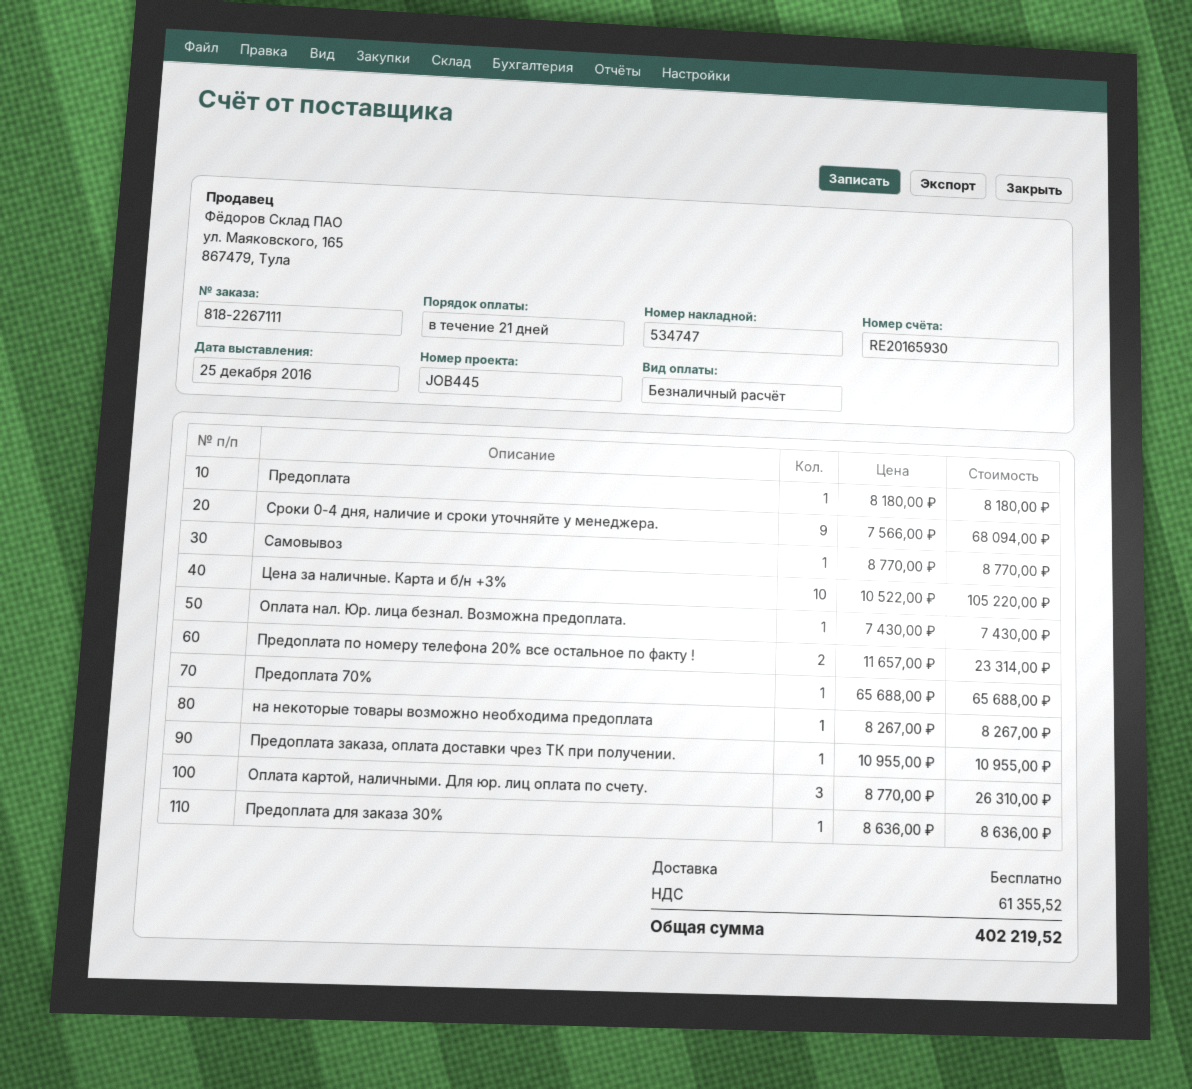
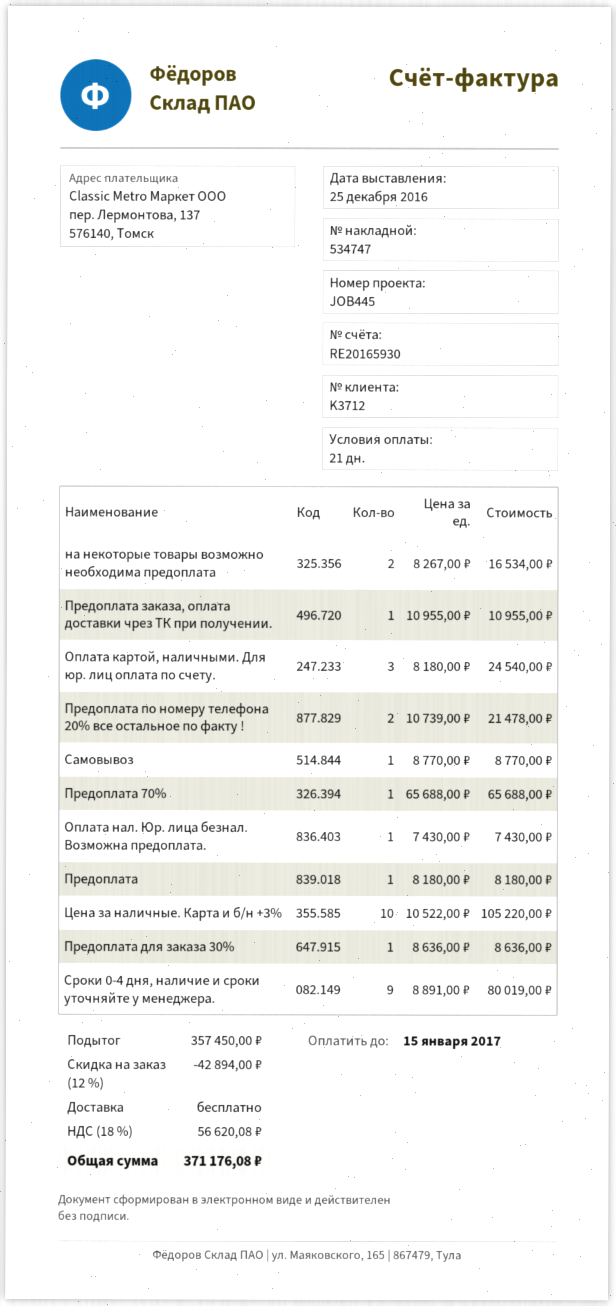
Сроки 0-4 дня, наличие и сроки уточняйте у менеджера.: 9 x 7566.00 = 68094.00 -> 9 x 8891.00 = 80019.00
Предоплата по номеру телефона 20% все остальное по факту !: 2 x 11657.00 = 23314.00 -> 2 x 10739.00 = 21478.00
на некоторые товары возможно необходима предоплата: 1 x 8267.00 = 8267.00 -> 2 x 8267.00 = 16534.00
Оплата картой, наличными. Для юр. лиц оплата по счету.: 3 x 8770.00 = 26310.00 -> 3 x 8180.00 = 24540.00
discount: none -> 12% = 42894.00
tax: 61355.52 -> 56620.08
total: 402219.52 -> 371176.08

